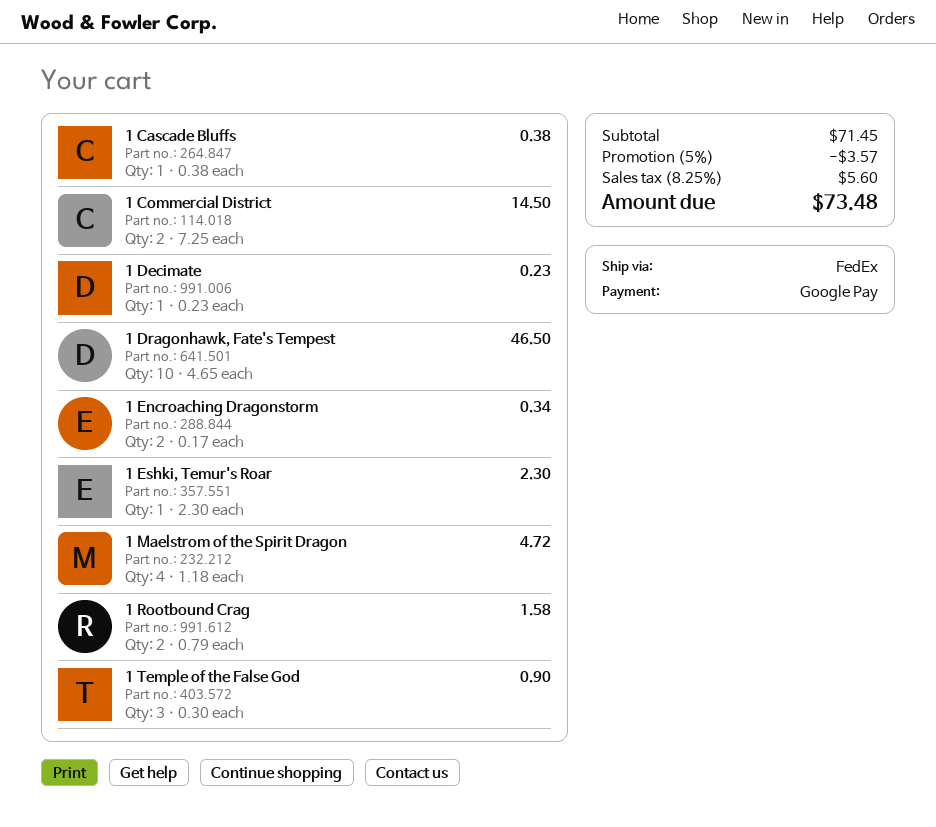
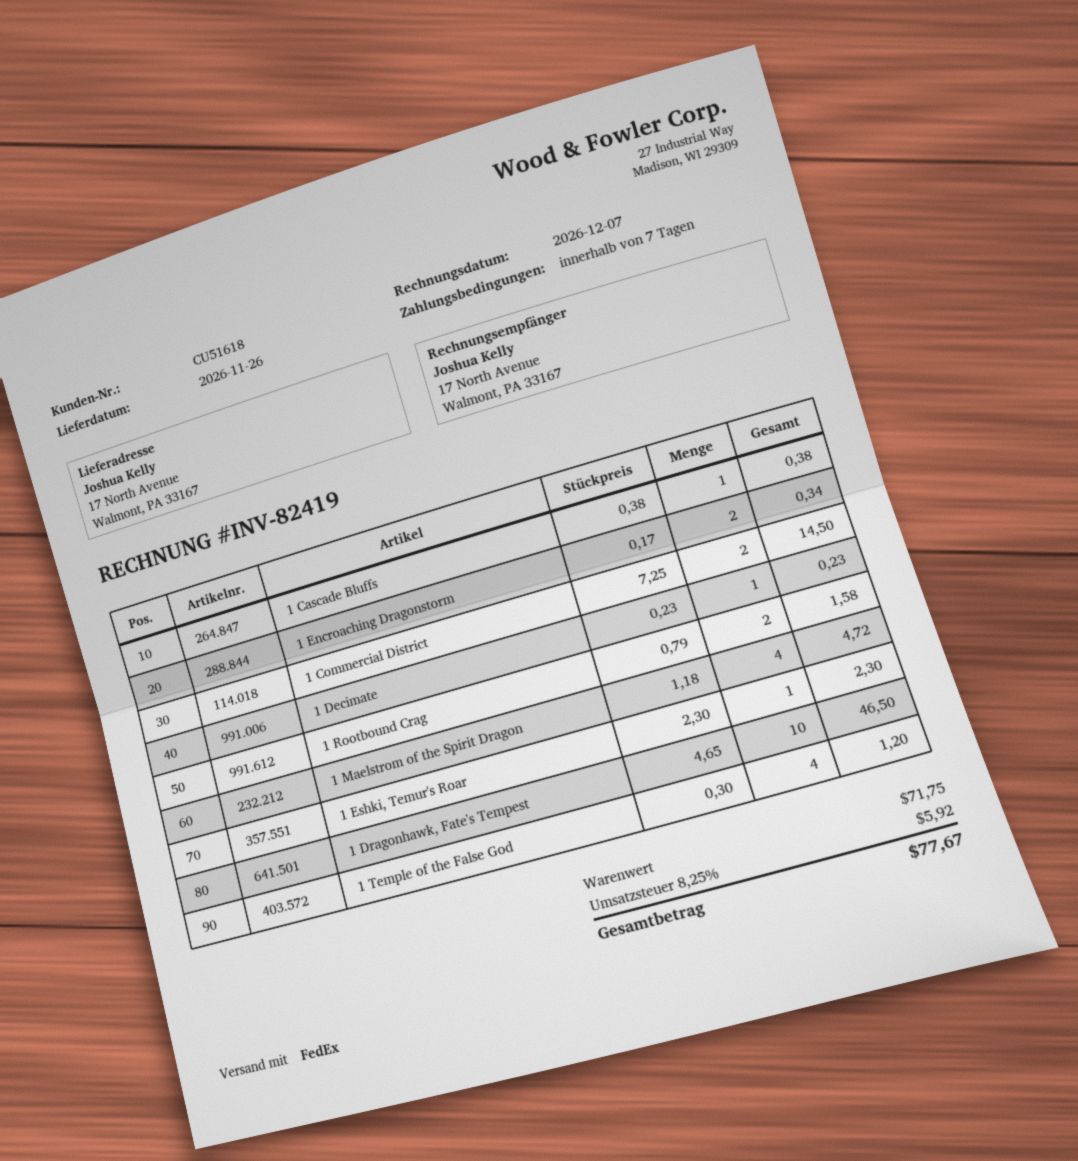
1 Temple of the False God: 3 x 0.30 = 0.90 -> 4 x 0.30 = 1.20
subtotal: 71.45 -> 71.75
discount: 5% = 3.57 -> none
tax: 8.25% = 5.60 -> 8.25% = 5.92
total: 73.48 -> 77.67

